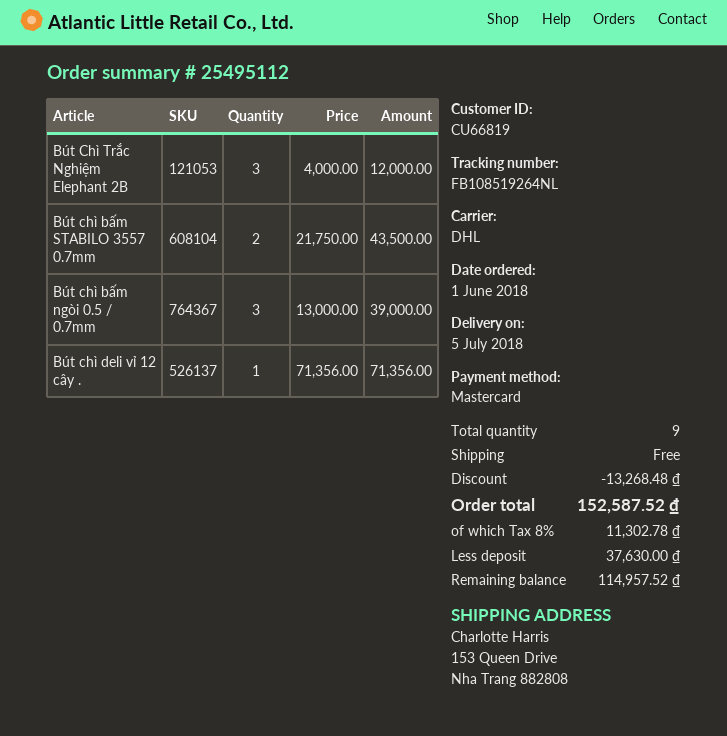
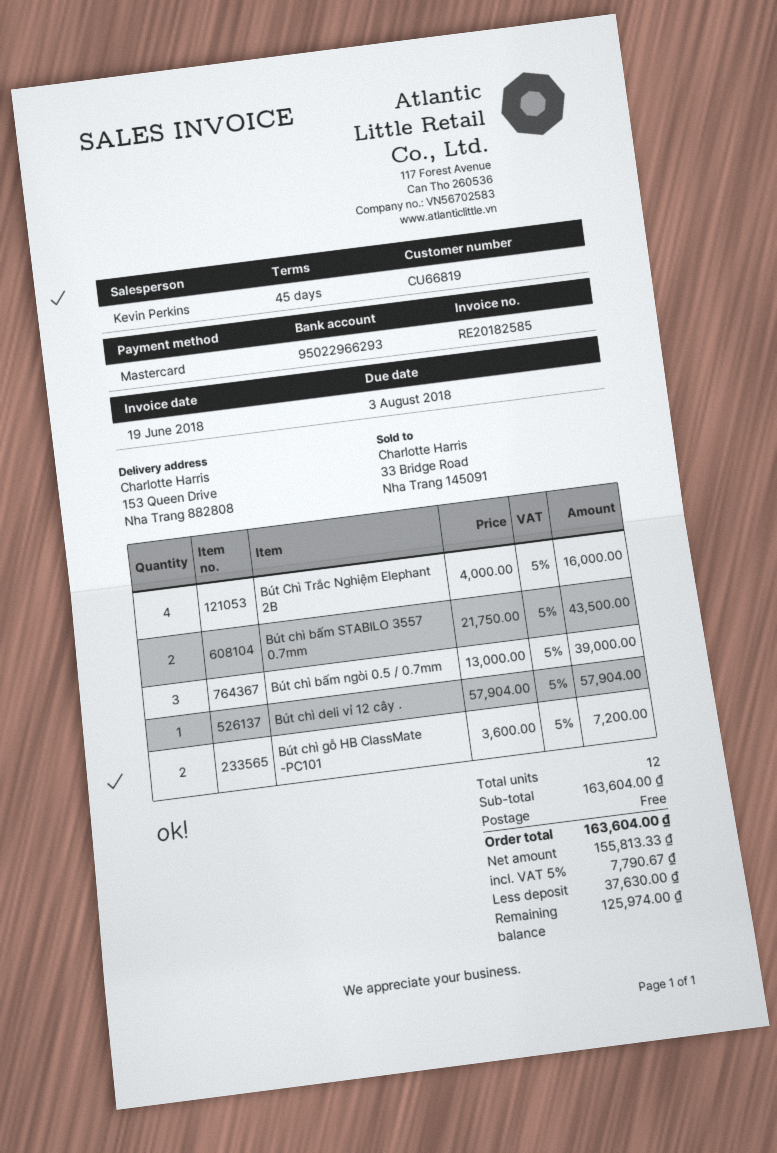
Bút Chì Trắc Nghiệm Elephant 2B: 3 x 4000.00 = 12000.00 -> 4 x 4000.00 = 16000.00
Bút chì deli vỉ 12 cây .: 1 x 71356.00 = 71356.00 -> 1 x 57904.00 = 57904.00
Bút chì gỗ HB ClassMate -PC101: none -> 2 x 3600.00 = 7200.00
total quantity: 9 -> 12
discount: 13268.48 -> none
tax: 8% = 11302.78 -> 5% = 7790.67
total: 152587.52 -> 163604.00
balance: 114957.52 -> 125974.00

